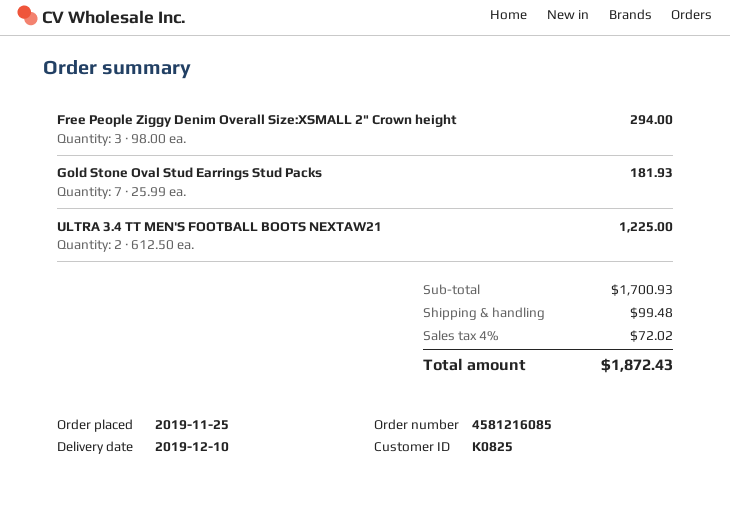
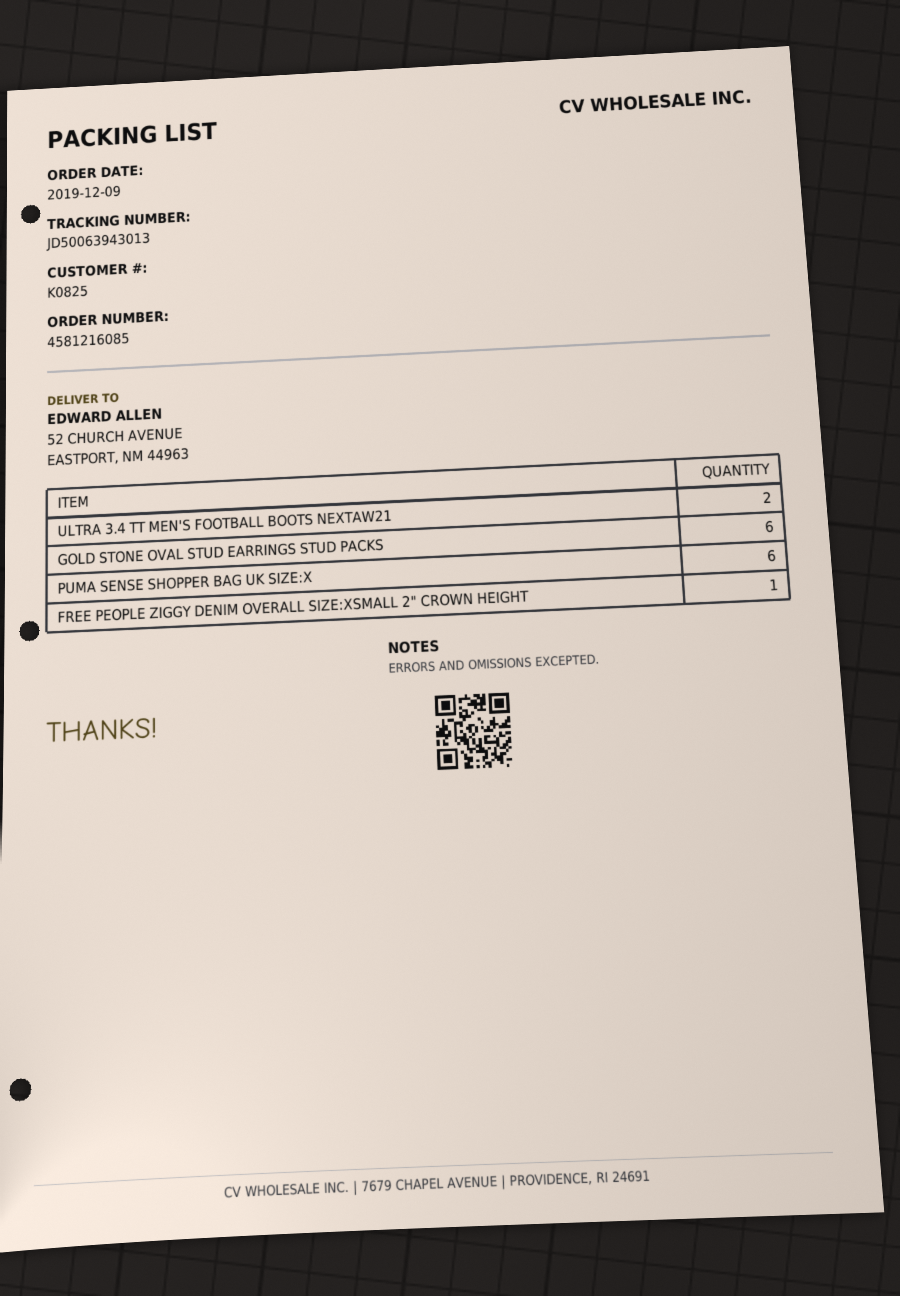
order date: 2019-11-25 -> 2019-12-09
Free People Ziggy Denim Overall Size:XSMALL 2" Crown height: 3 -> 1
Gold Stone Oval Stud Earrings Stud Packs: 7 -> 6
PUMA SENSE SHOPPER BAG UK SIZE:X: none -> 6

